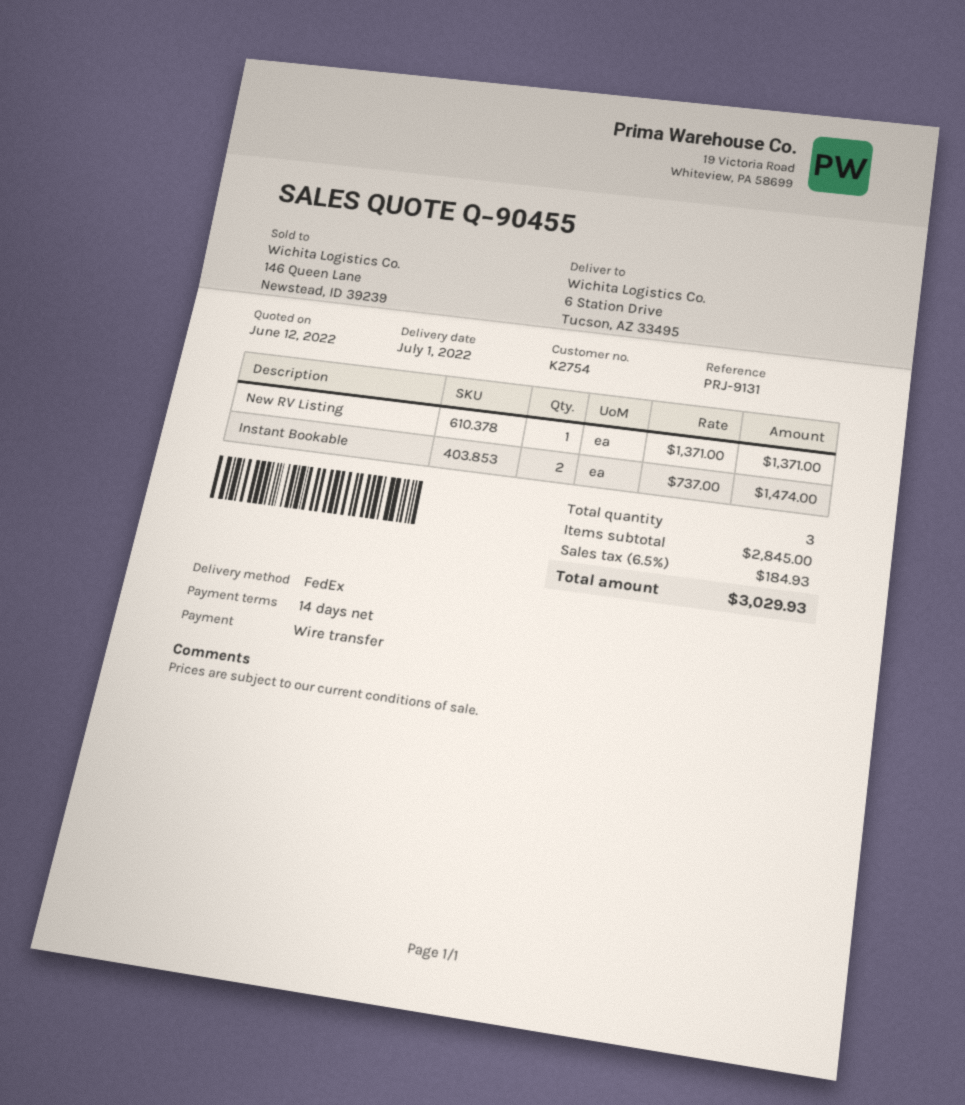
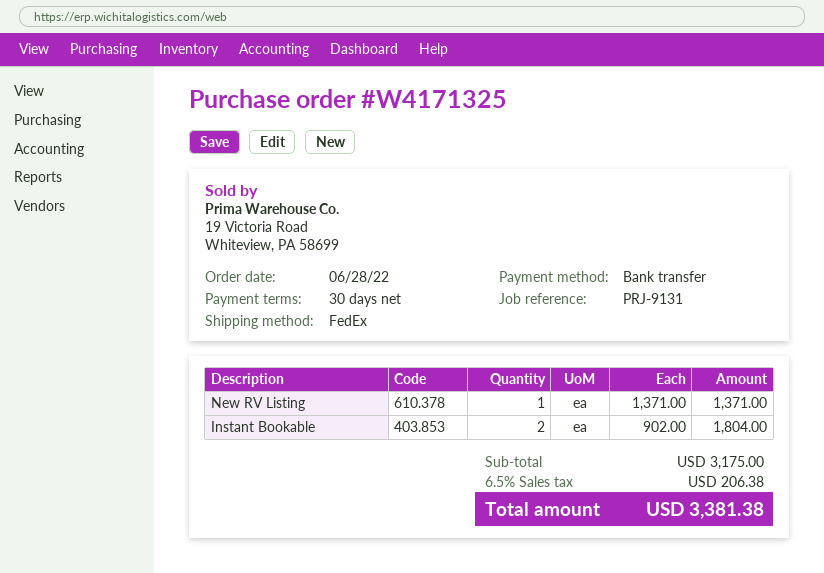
payment terms: 14 days -> 30 days
Instant Bookable: 2 x 737.00 = 1474.00 -> 2 x 902.00 = 1804.00
subtotal: 2845.00 -> 3175.00
tax: 6.5% = 184.93 -> 6.5% = 206.38
total: 3029.93 -> 3381.38

